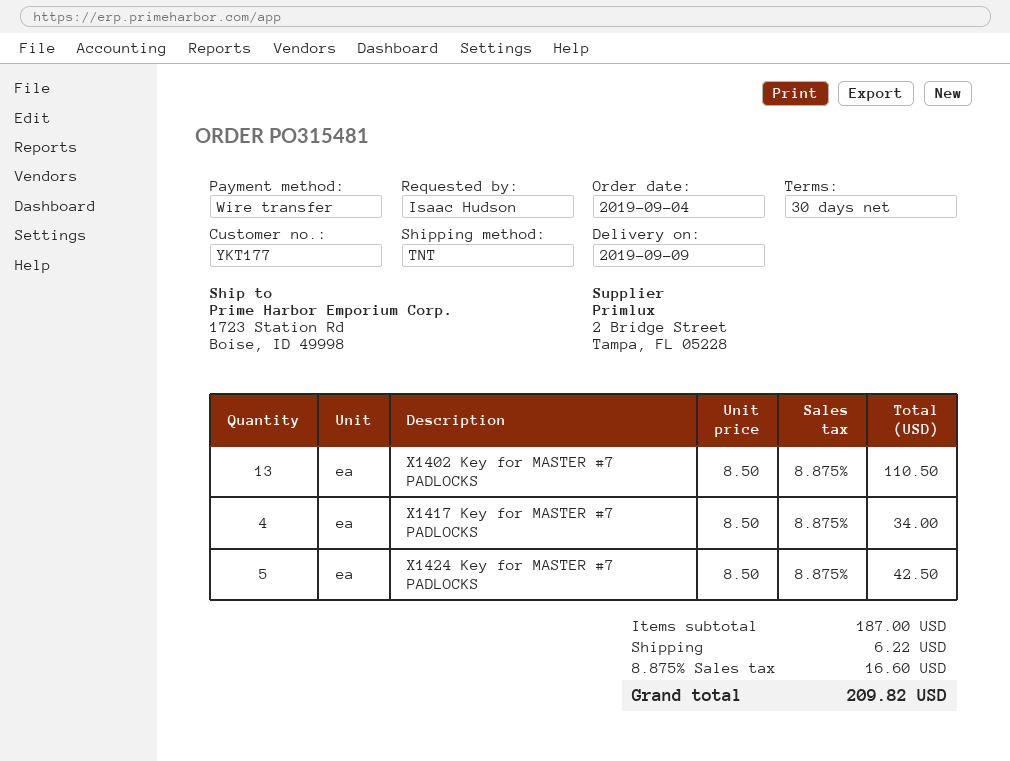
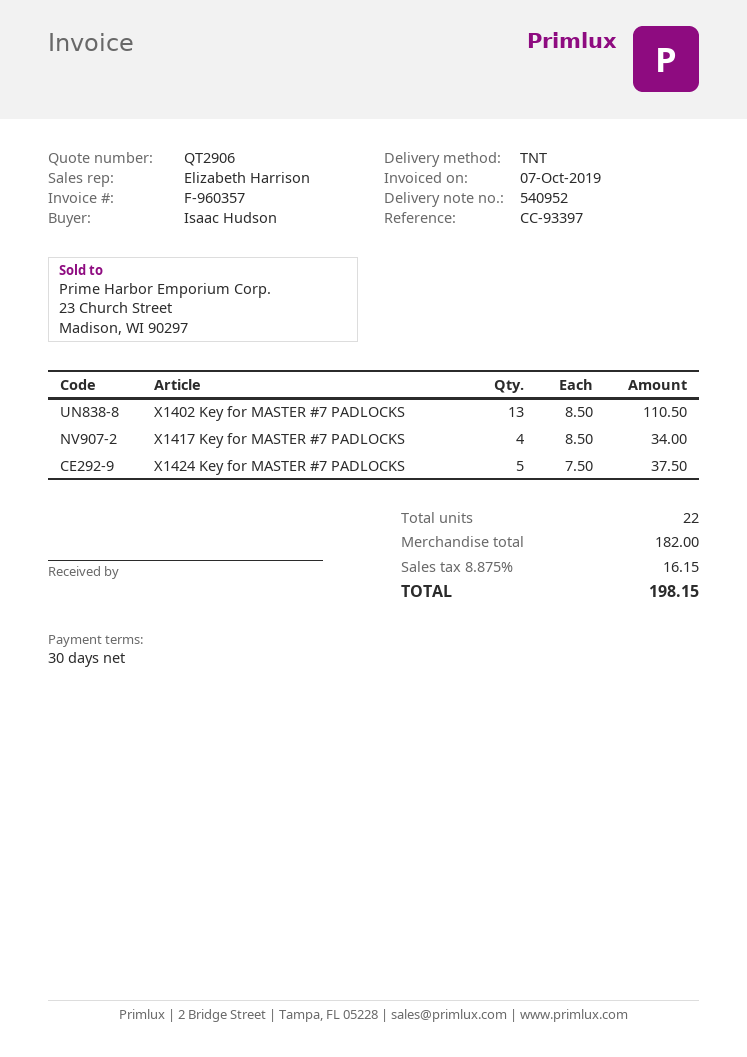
X1424 Key for MASTER #7 PADLOCKS: 5 x 8.50 = 42.50 -> 5 x 7.50 = 37.50
subtotal: 187.00 -> 182.00
shipping: 6.22 -> none
tax: 8.875% = 16.60 -> 8.875% = 16.15
total: 209.82 -> 198.15

